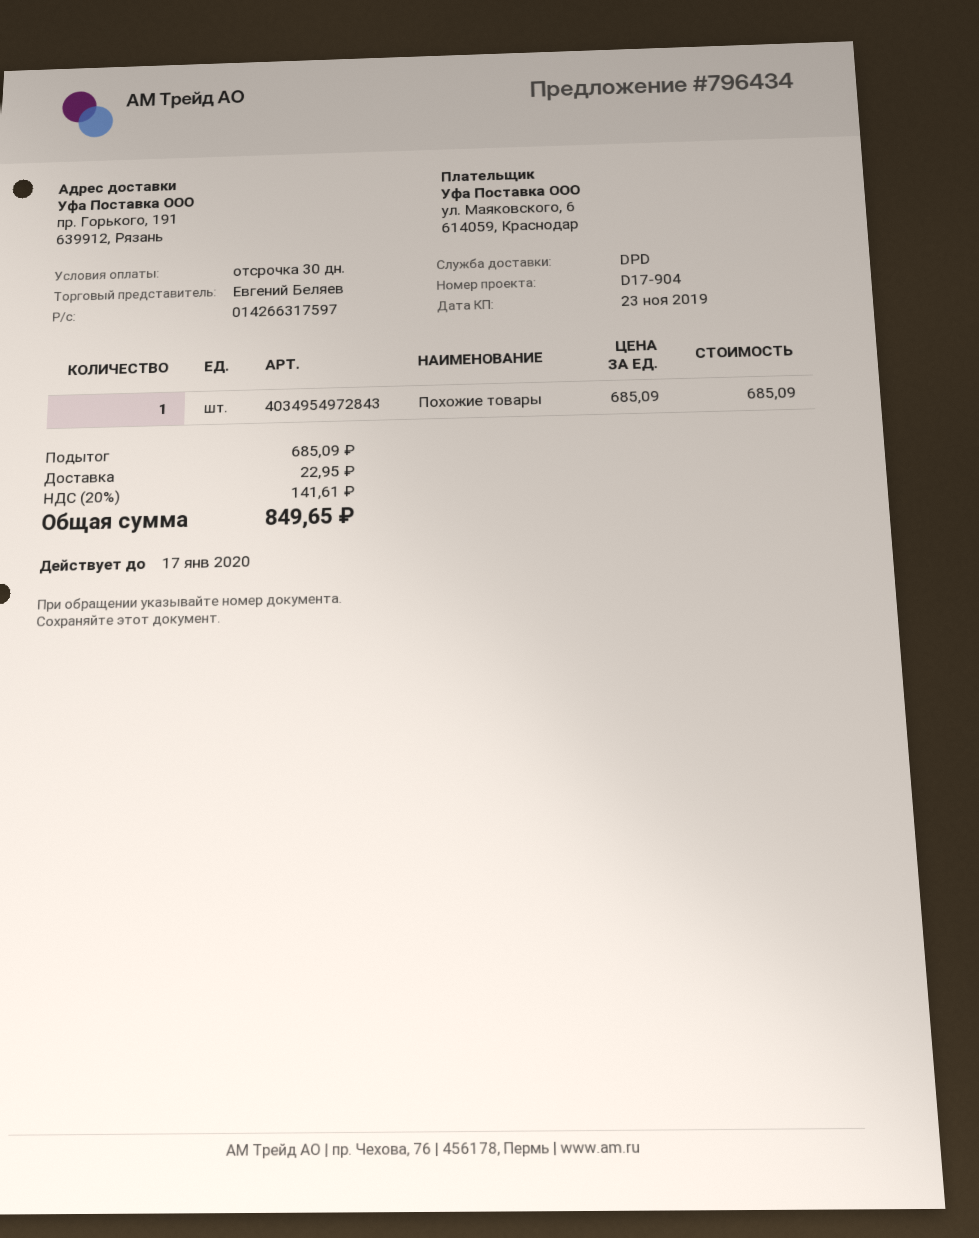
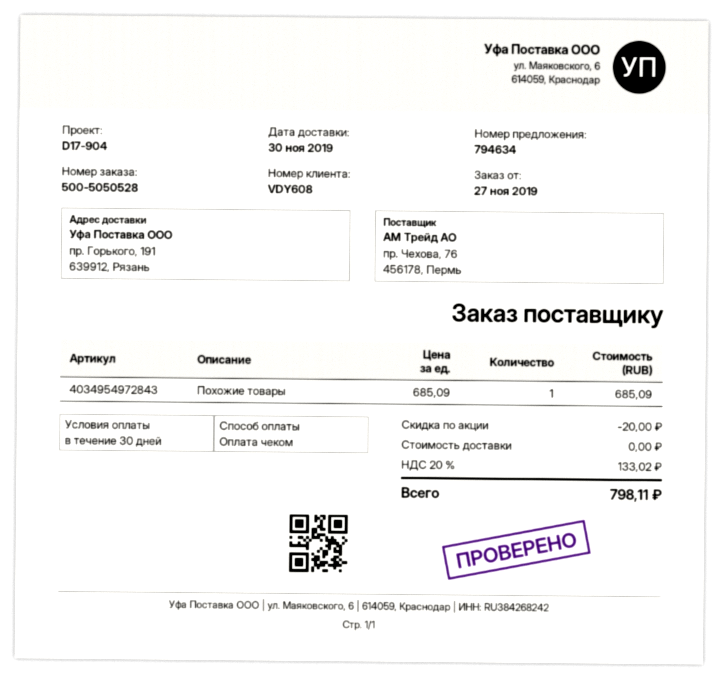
quote number: 796434 -> 794634
discount: none -> 20.00
shipping: 22.95 -> 0.00
tax: 20% = 141.61 -> 20% = 133.02
total: 849.65 -> 798.11

